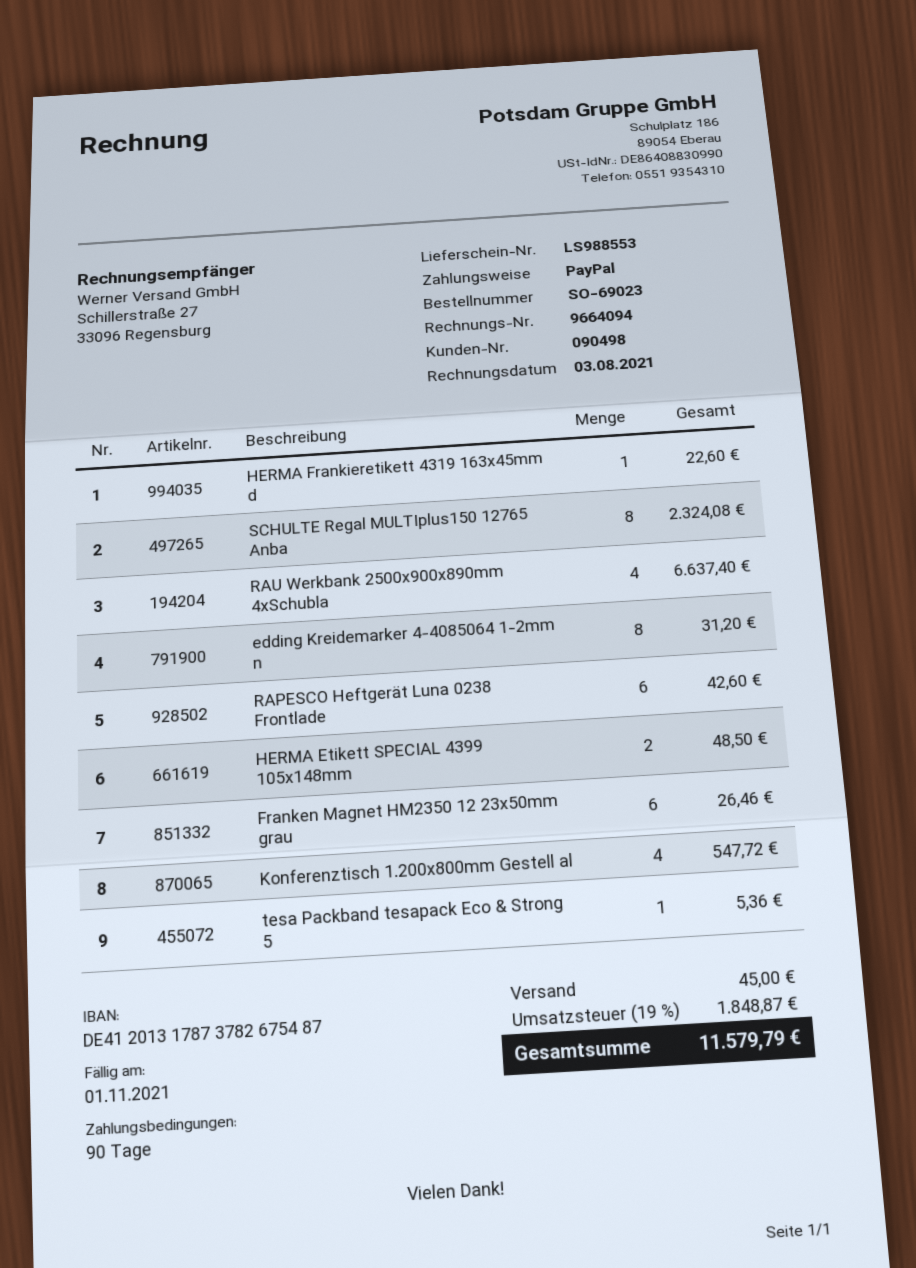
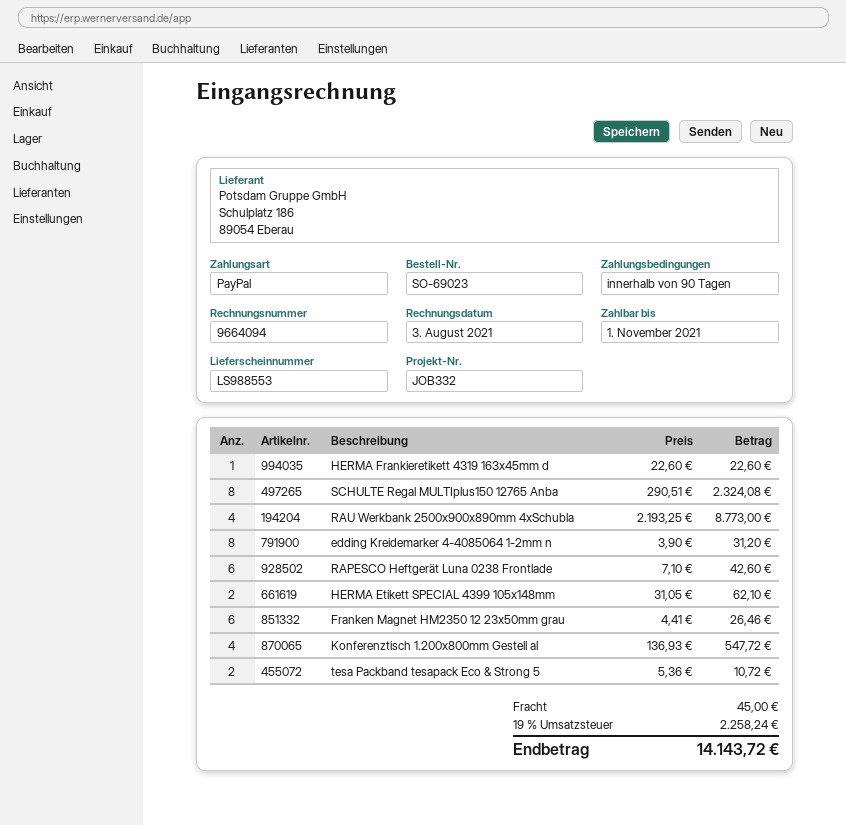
RAU Werkbank 2500x900x890mm 4xSchubla: 4 for 6637.40 -> 4 for 8773.00
HERMA Etikett SPECIAL 4399 105x148mm: 2 for 48.50 -> 2 for 62.10
tesa Packband tesapack Eco & Strong 5: 1 for 5.36 -> 2 for 10.72
tax: 19% = 1848.87 -> 19% = 2258.24
total: 11579.79 -> 14143.72

